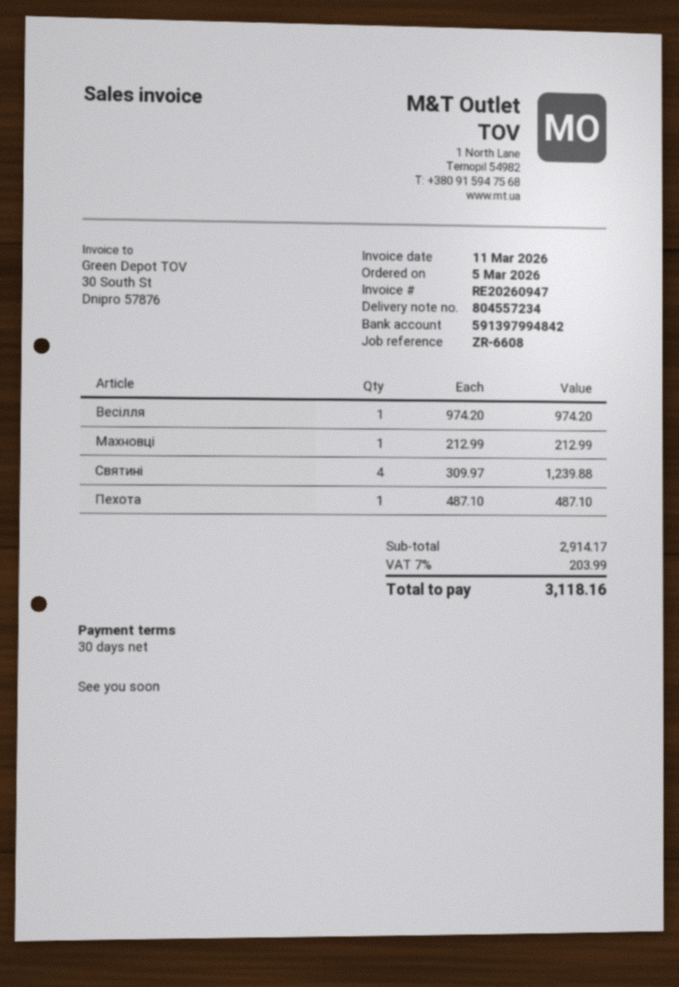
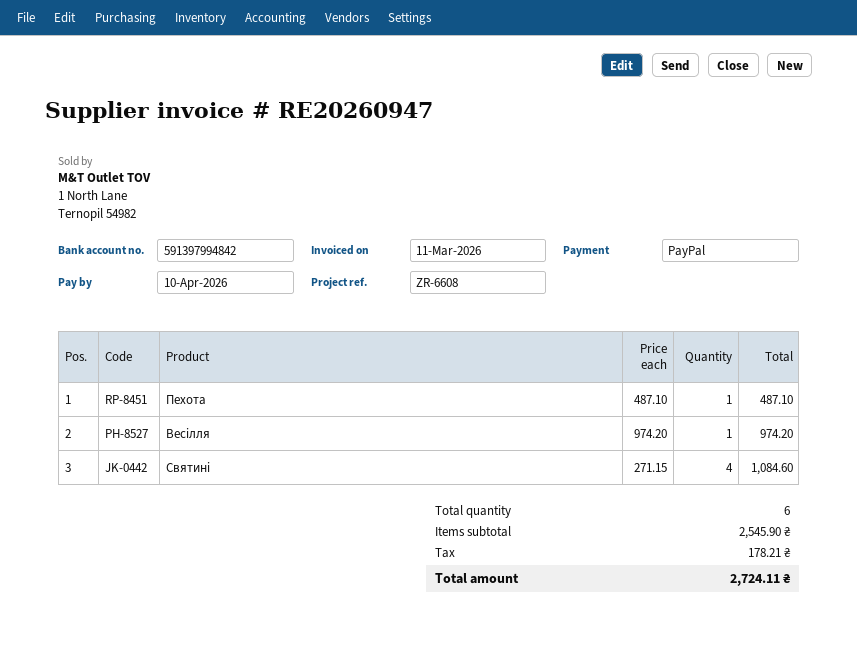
Махновці: 1 x 212.99 = 212.99 -> none
Святині: 4 x 309.97 = 1239.88 -> 4 x 271.15 = 1084.60
subtotal: 2914.17 -> 2545.90
tax: 203.99 -> 178.21
total: 3118.16 -> 2724.11

